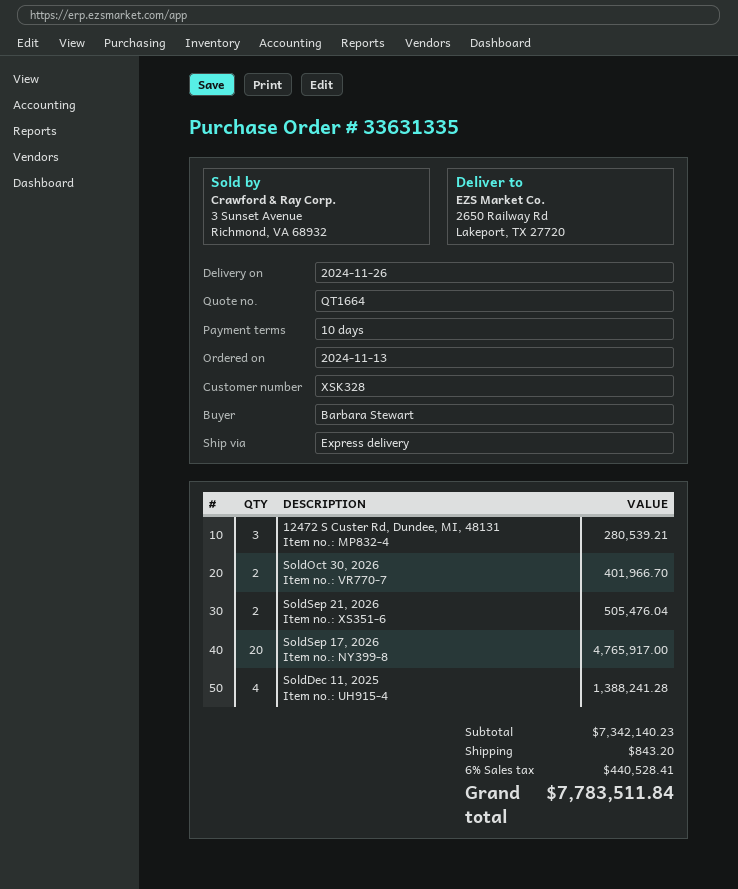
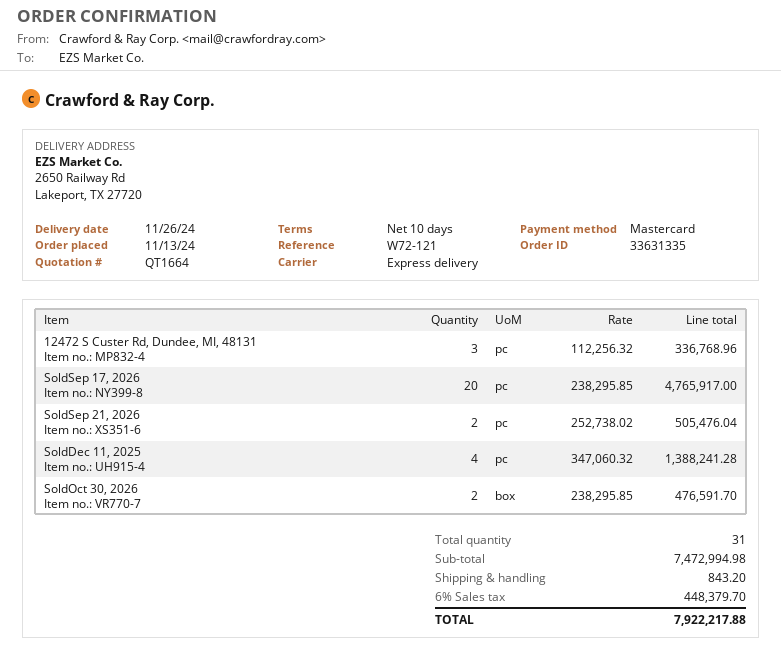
12472 S Custer Rd, Dundee, MI, 48131: 3 for 280539.21 -> 3 for 336768.96
SoldOct 30, 2026: 2 for 401966.70 -> 2 for 476591.70
subtotal: 7342140.23 -> 7472994.98
tax: 6% = 440528.41 -> 6% = 448379.70
total: 7783511.84 -> 7922217.88

